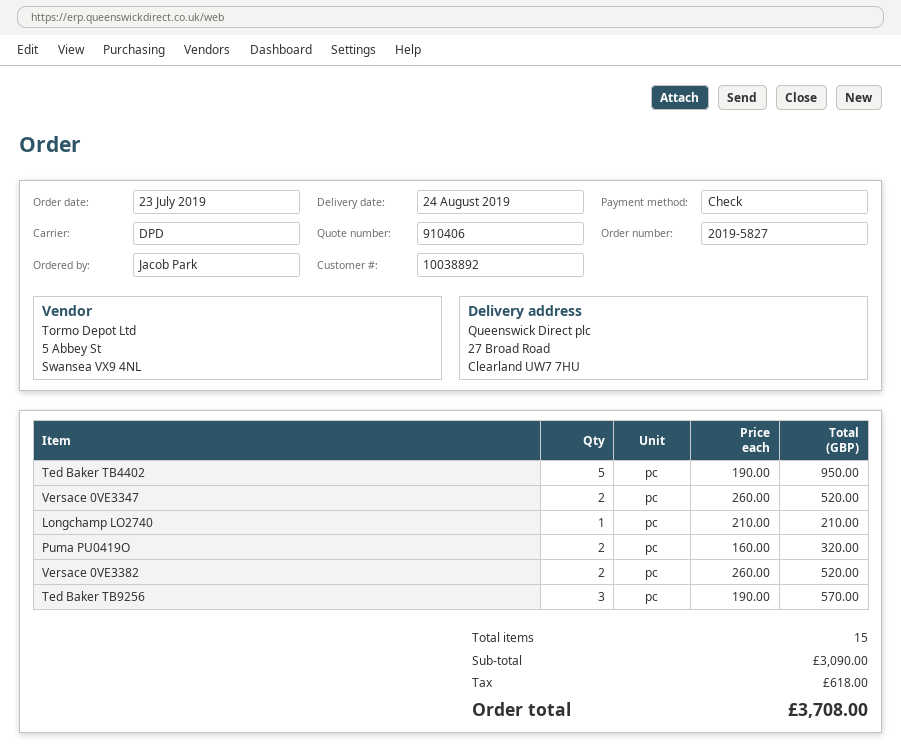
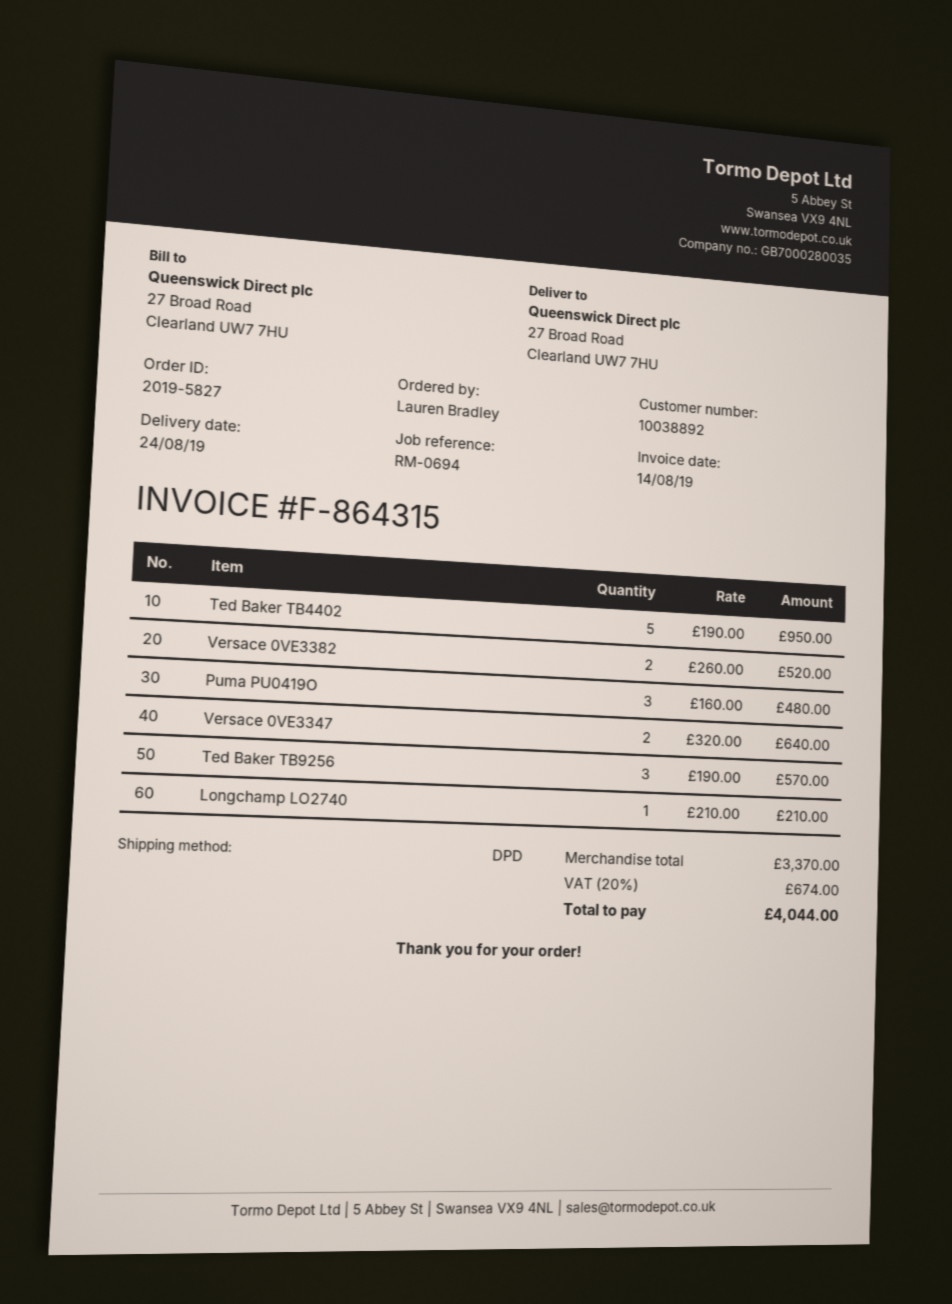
ordered by: Jacob Park -> Lauren Bradley
Versace 0VE3347: 2 x 260.00 = 520.00 -> 2 x 320.00 = 640.00
Puma PU0419O: 2 x 160.00 = 320.00 -> 3 x 160.00 = 480.00
subtotal: 3090.00 -> 3370.00
tax: 618.00 -> 674.00
total: 3708.00 -> 4044.00

